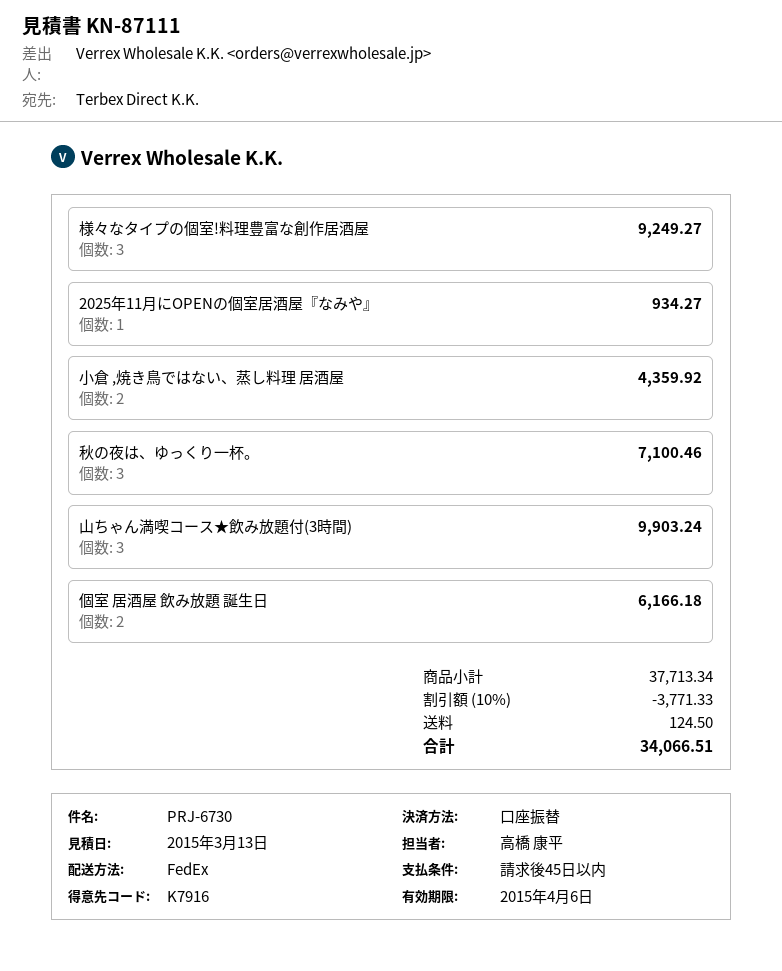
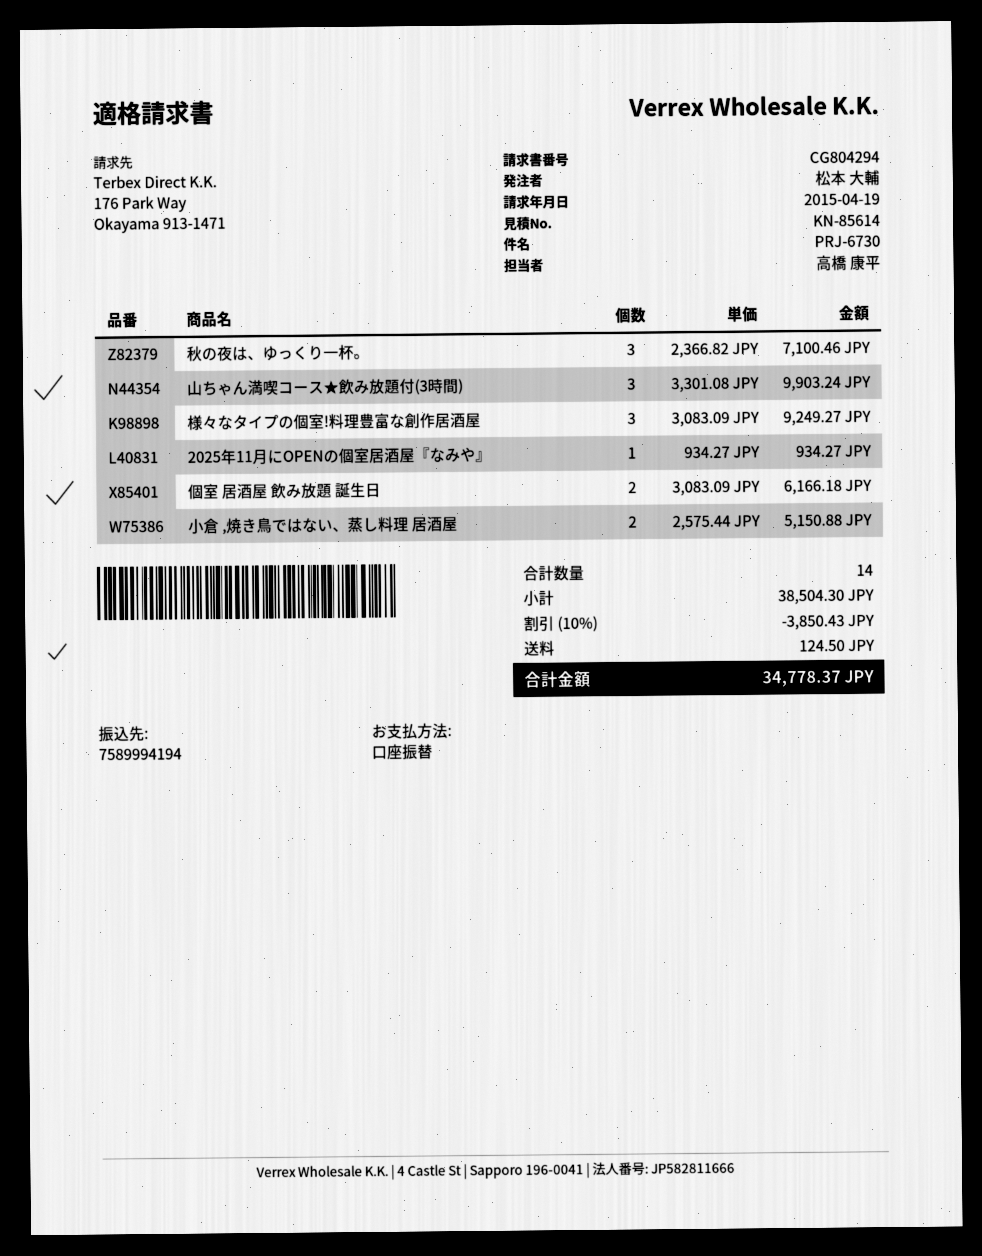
quote number: KN-87111 -> KN-85614
小倉 ,焼き鳥ではない、蒸し料理 居酒屋: 2 for 4359.92 -> 2 for 5150.88
subtotal: 37713.34 -> 38504.30
discount: 10% = 3771.33 -> 10% = 3850.43
total: 34066.51 -> 34778.37

